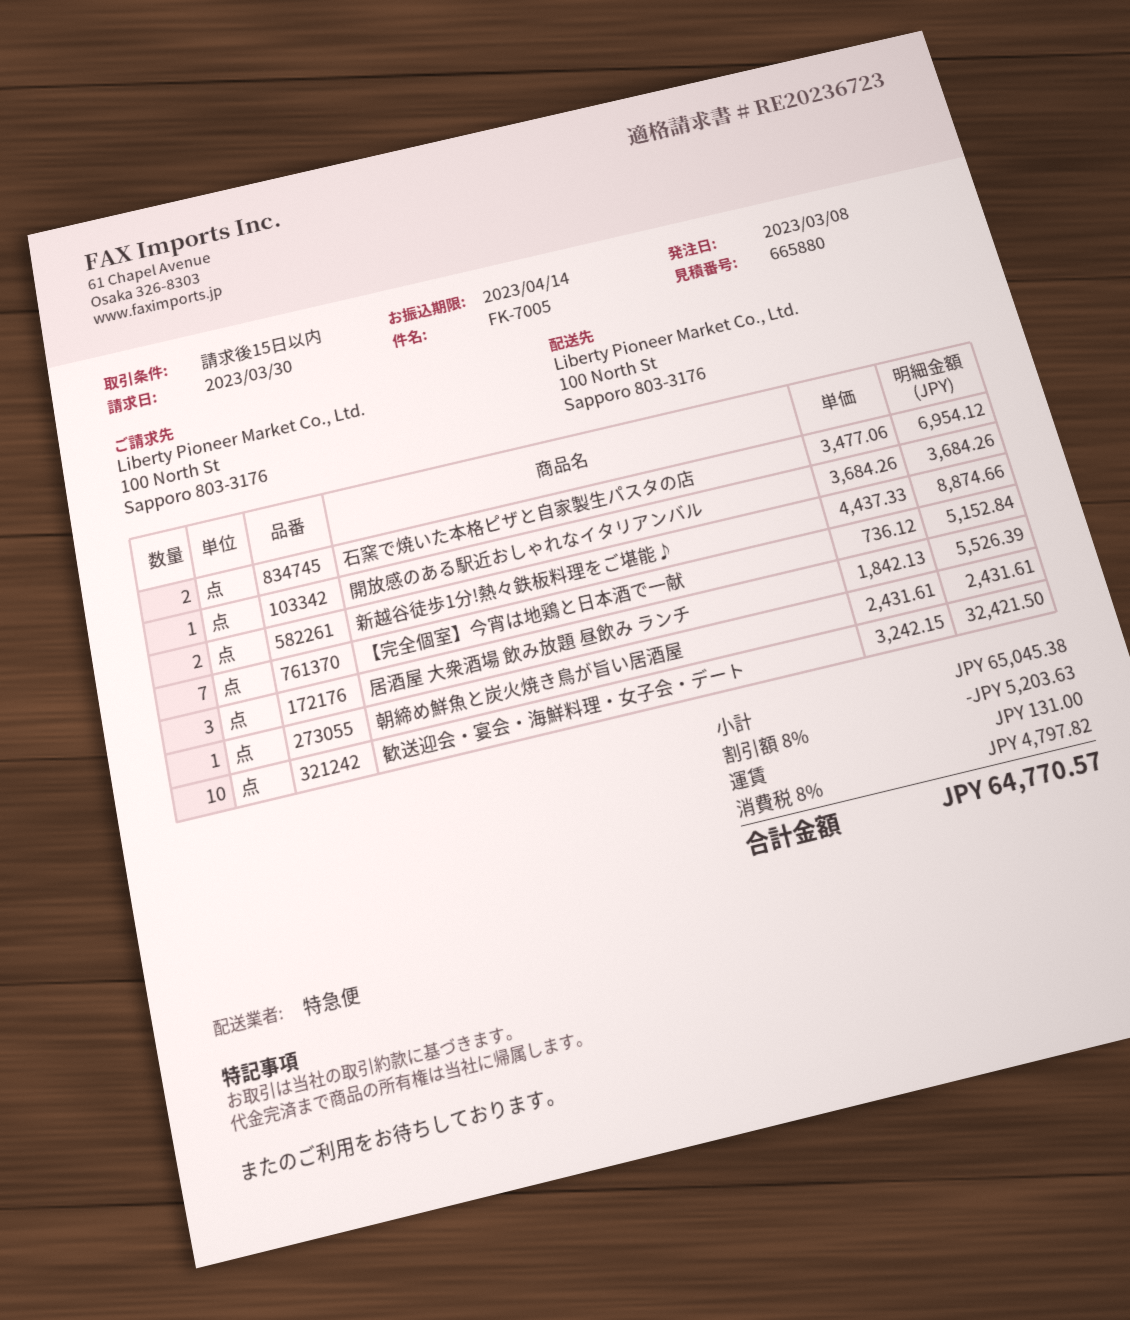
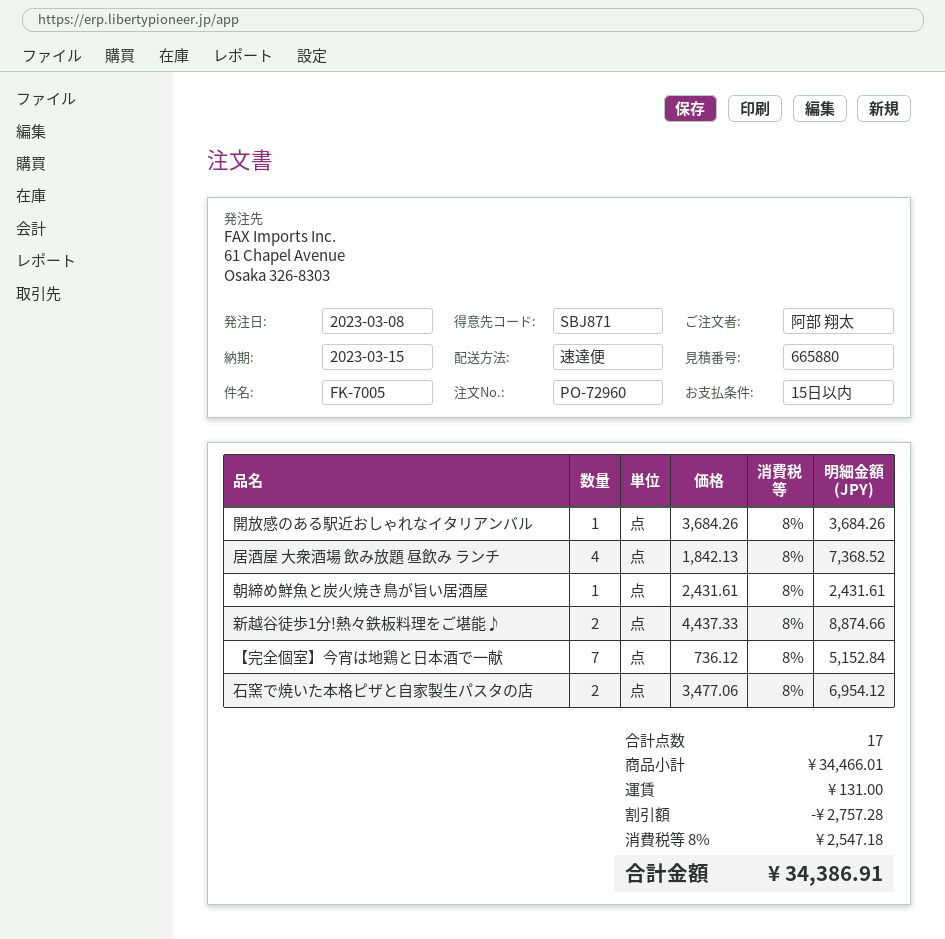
居酒屋 大衆酒場 飲み放題 昼飲み ランチ: 3 x 1842.13 = 5526.39 -> 4 x 1842.13 = 7368.52
歓送迎会・宴会・海鮮料理・女子会・デート: 10 x 3242.15 = 32421.50 -> none
subtotal: 65045.38 -> 34466.01
discount: 5203.63 -> 2757.28
tax: 8% = 4797.82 -> 8% = 2547.18
total: 64770.57 -> 34386.91

